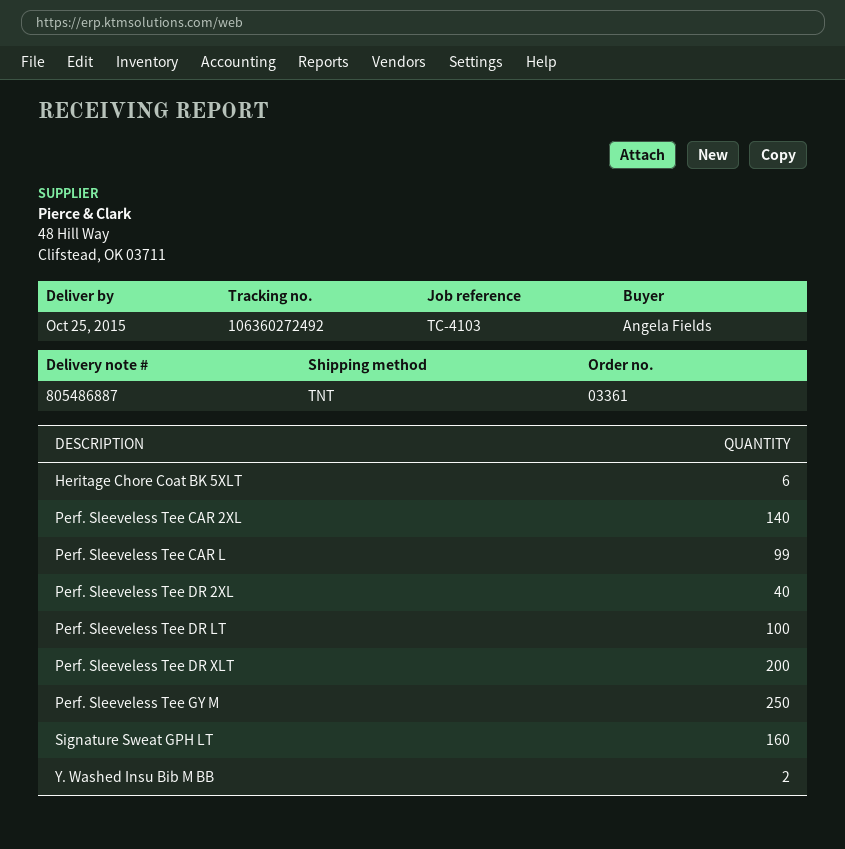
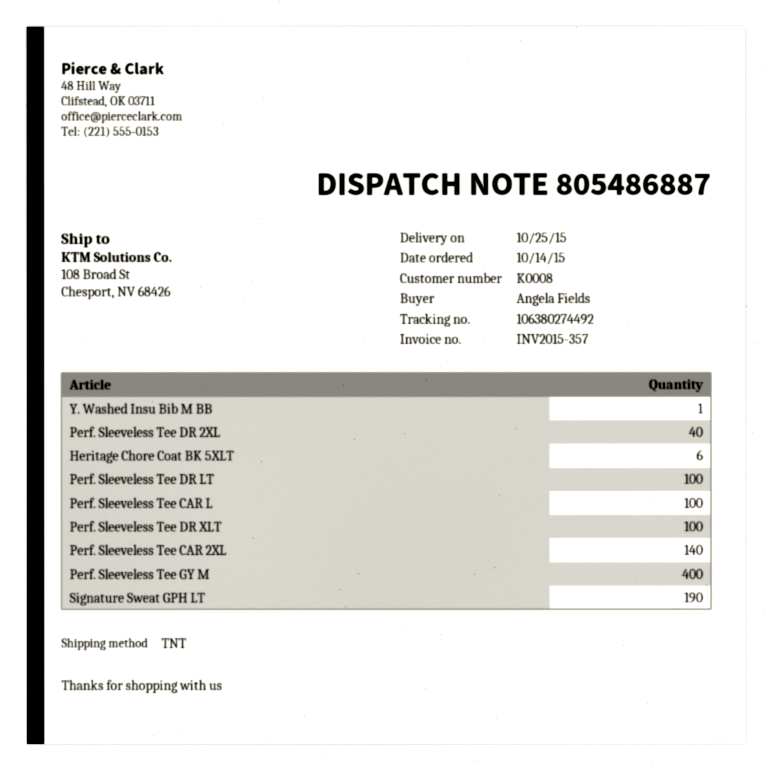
tracking number: 106360272492 -> 106380274492
Perf. Sleeveless Tee CAR L: 99 -> 100
Perf. Sleeveless Tee DR XLT: 200 -> 100
Perf. Sleeveless Tee GY M: 250 -> 400
Signature Sweat GPH LT: 160 -> 190
Y. Washed Insu Bib M BB: 2 -> 1

